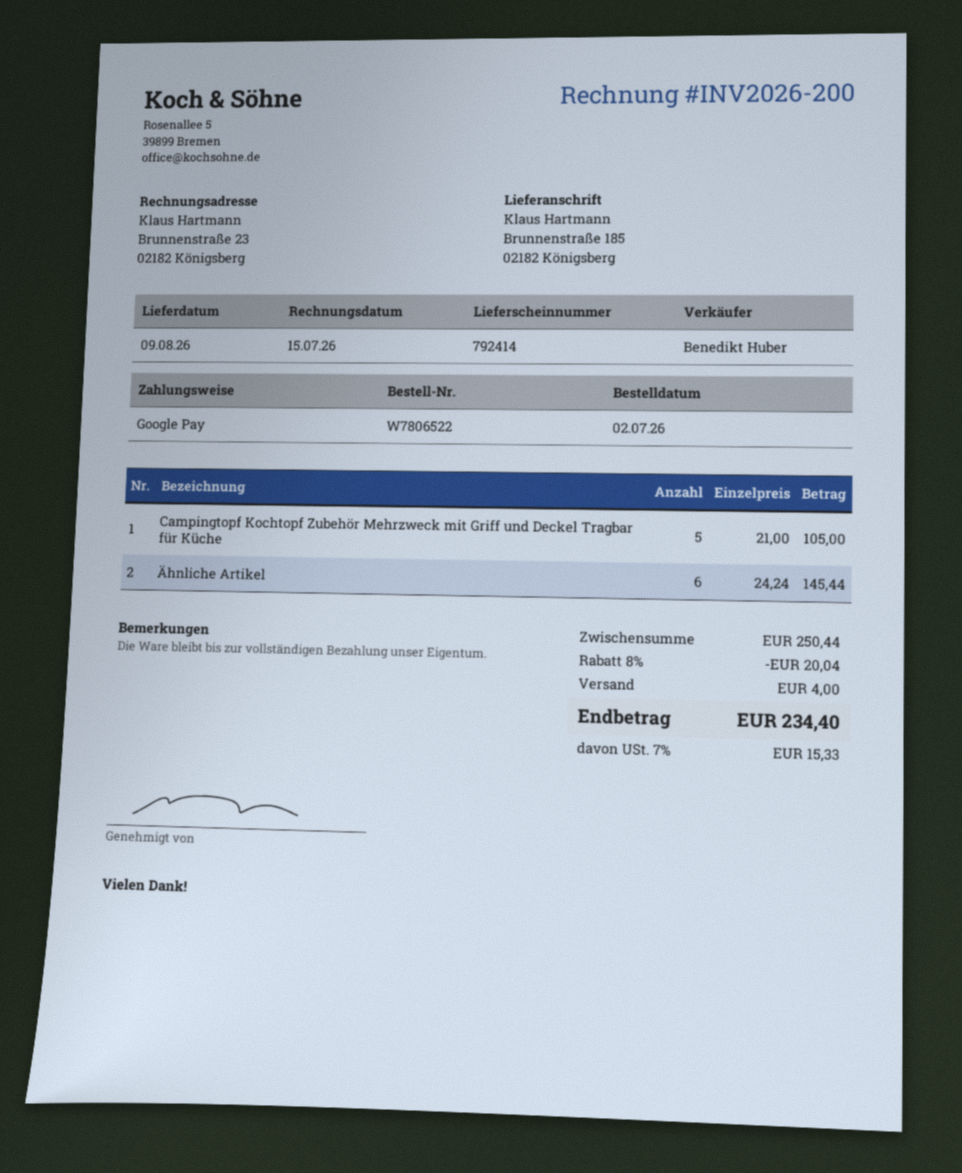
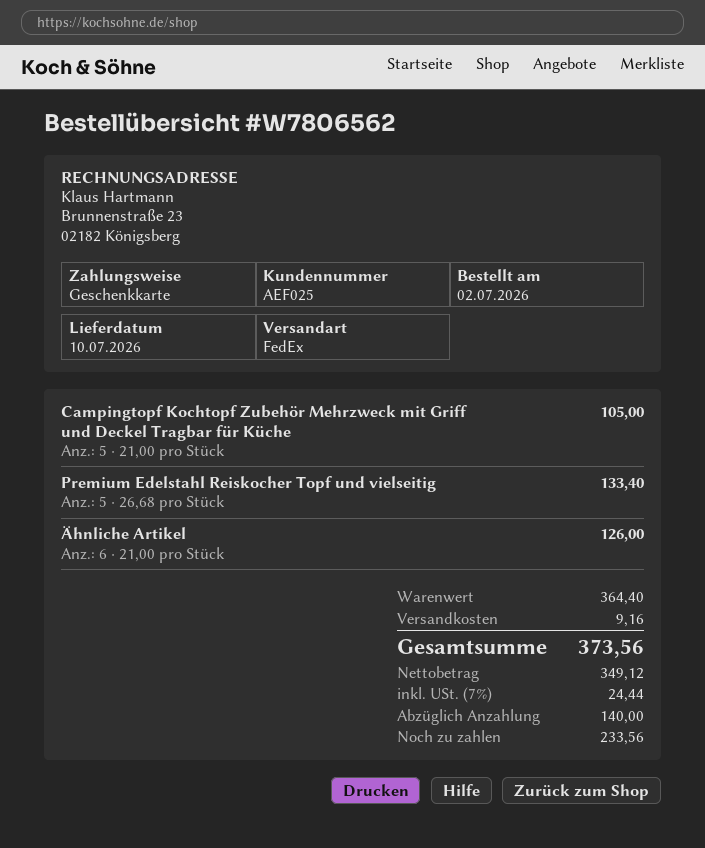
order number: W7806522 -> W7806562
delivery date: 2026-08-09 -> 2026-07-10
payment method: Google Pay -> gift card
Ähnliche Artikel: 6 x 24.24 = 145.44 -> 6 x 21.00 = 126.00
Premium Edelstahl Reiskocher Topf und vielseitig: none -> 5 x 26.68 = 133.40
subtotal: 250.44 -> 364.40
discount: 8% = 20.04 -> none
shipping: 4.00 -> 9.16
tax: 7% = 15.33 -> 7% = 24.44
total: 234.40 -> 373.56

